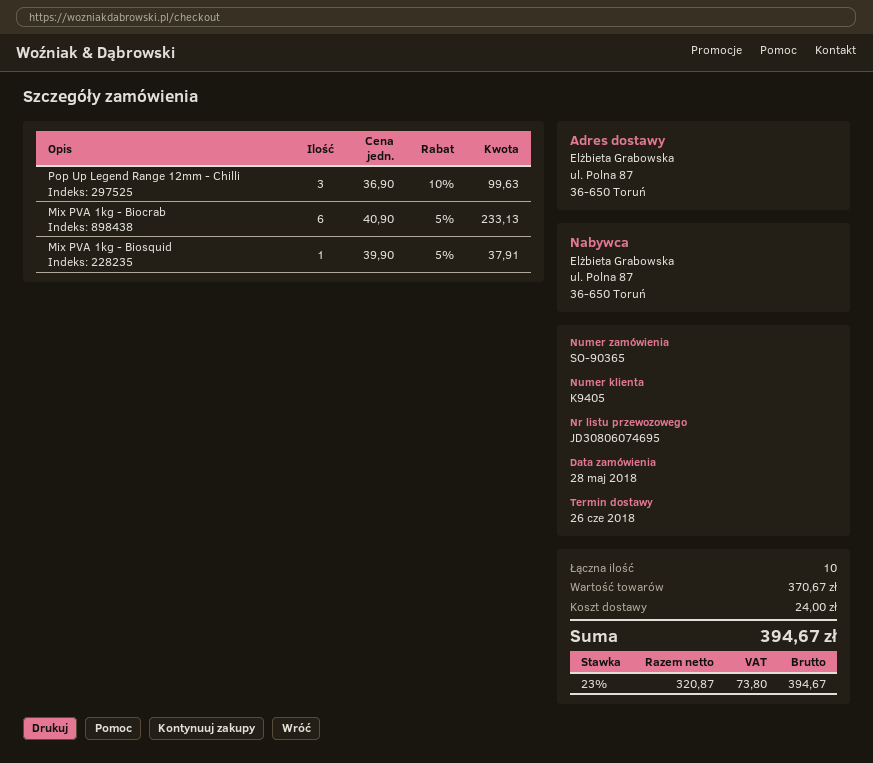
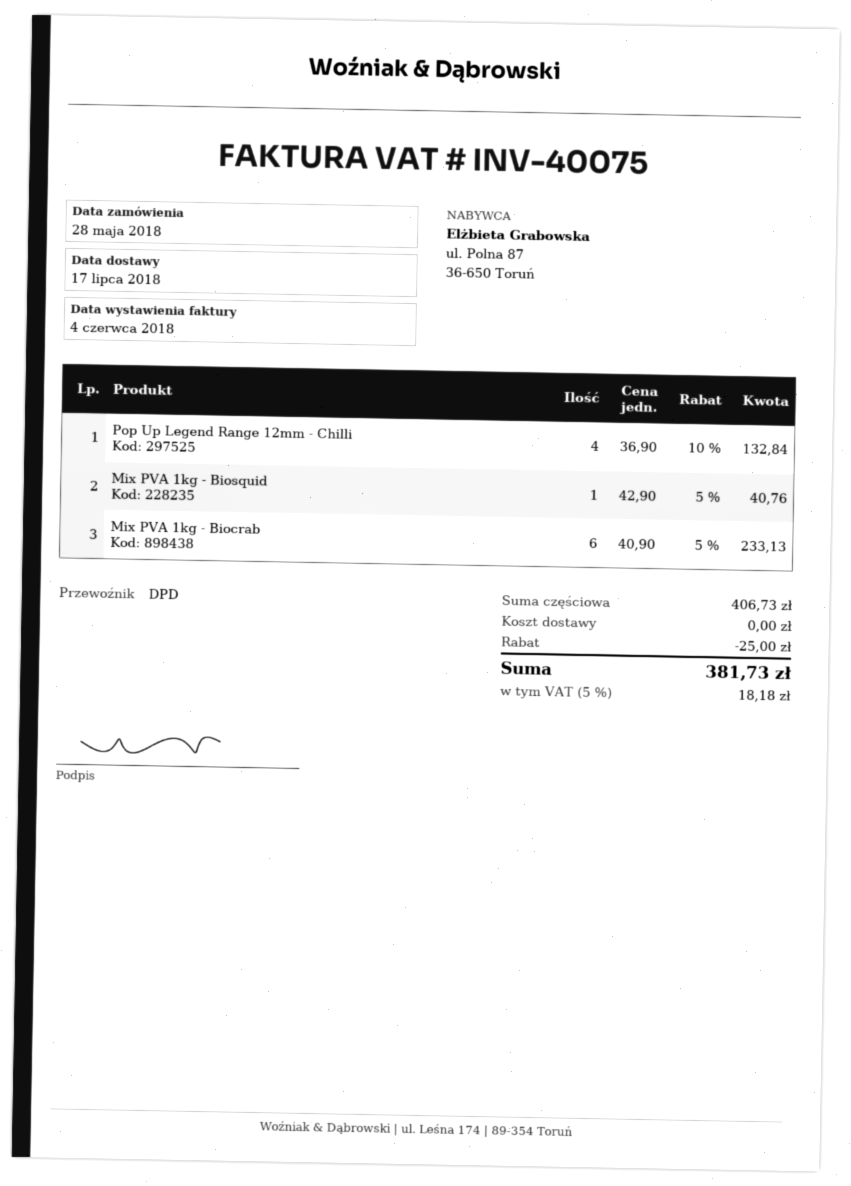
delivery date: 2018-06-26 -> 2018-07-17
Pop Up Legend Range 12mm - Chilli: 3 x 36.90 - 10% = 99.63 -> 4 x 36.90 - 10% = 132.84
Mix PVA 1kg - Biosquid: 1 x 39.90 - 5% = 37.91 -> 1 x 42.90 - 5% = 40.76
subtotal: 370.67 -> 406.73
discount: none -> 25.00
shipping: 24.00 -> 0.00
tax: 23% = 73.80 -> 5% = 18.18
total: 394.67 -> 381.73

